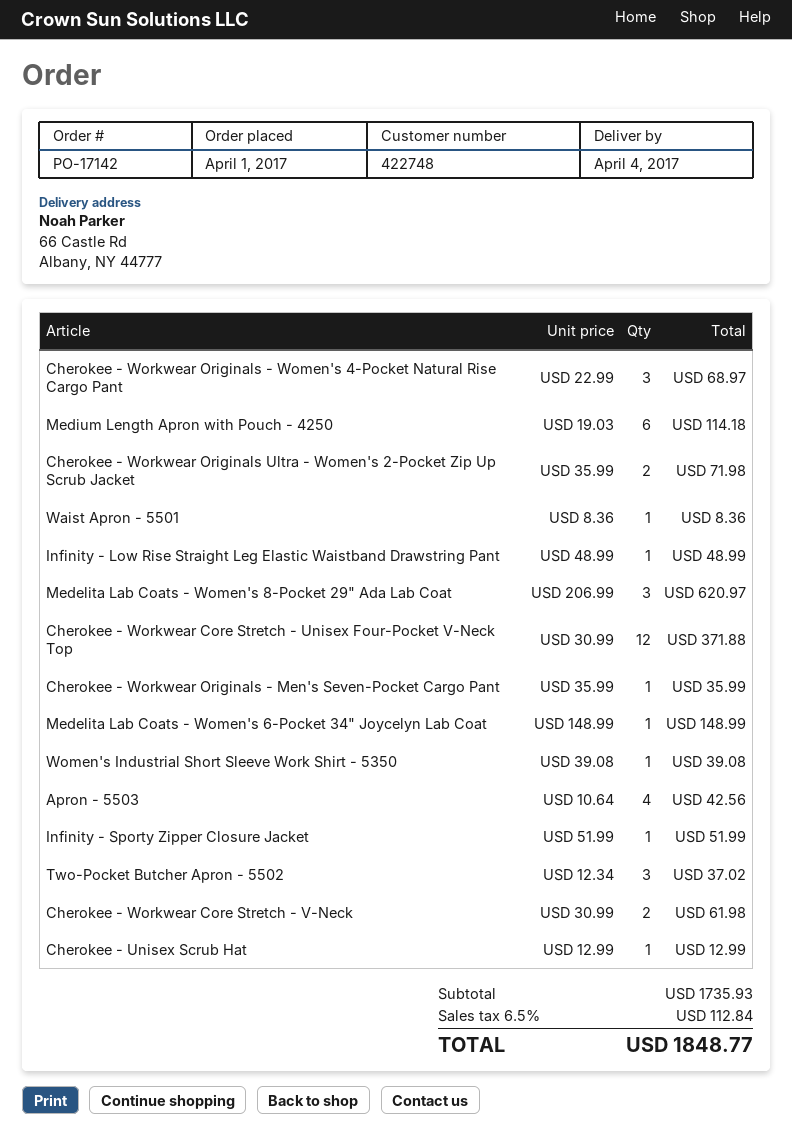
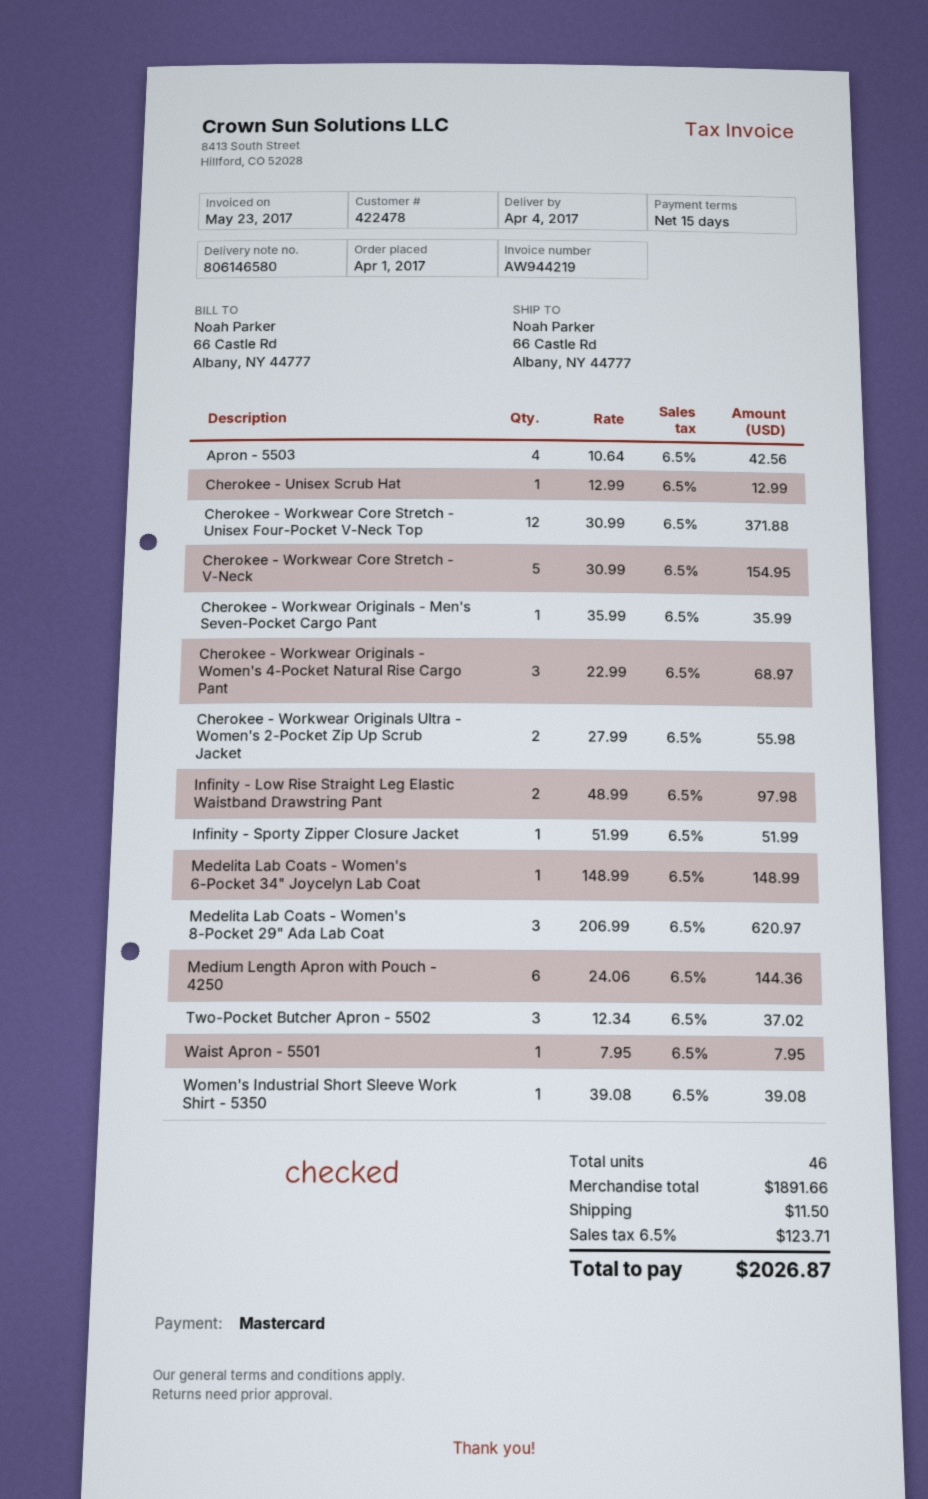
customer number: 422748 -> 422478
Medium Length Apron with Pouch - 4250: 6 x 19.03 = 114.18 -> 6 x 24.06 = 144.36
Cherokee - Workwear Originals Ultra - Women's 2-Pocket Zip Up Scrub Jacket: 2 x 35.99 = 71.98 -> 2 x 27.99 = 55.98
Waist Apron - 5501: 1 x 8.36 = 8.36 -> 1 x 7.95 = 7.95
Infinity - Low Rise Straight Leg Elastic Waistband Drawstring Pant: 1 x 48.99 = 48.99 -> 2 x 48.99 = 97.98
Cherokee - Workwear Core Stretch - V-Neck: 2 x 30.99 = 61.98 -> 5 x 30.99 = 154.95
subtotal: 1735.93 -> 1891.66
shipping: none -> 11.50
tax: 6.5% = 112.84 -> 6.5% = 123.71
total: 1848.77 -> 2026.87

